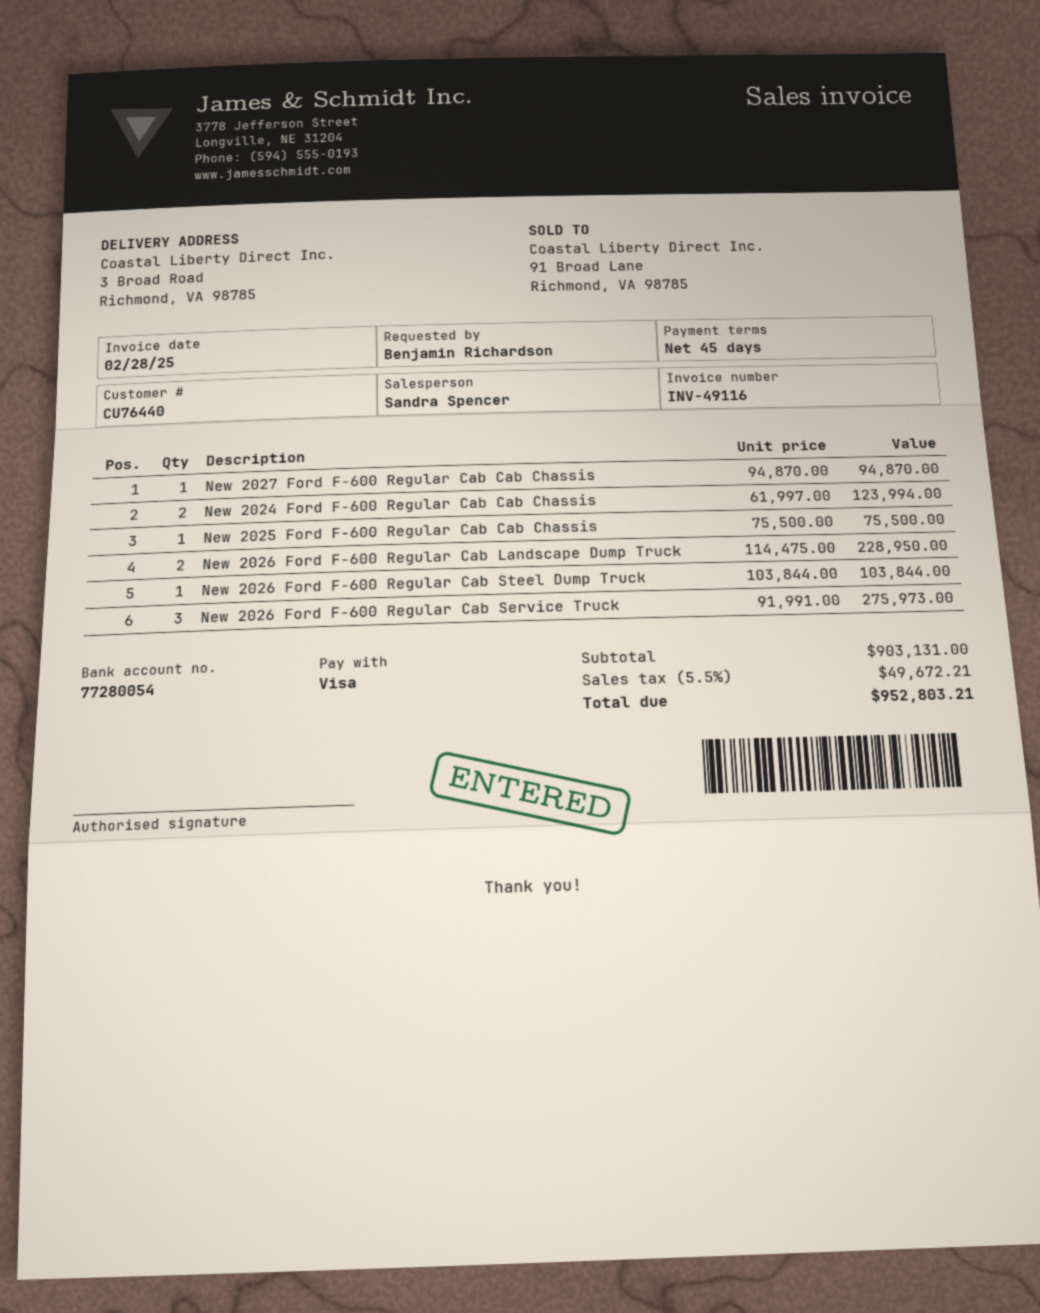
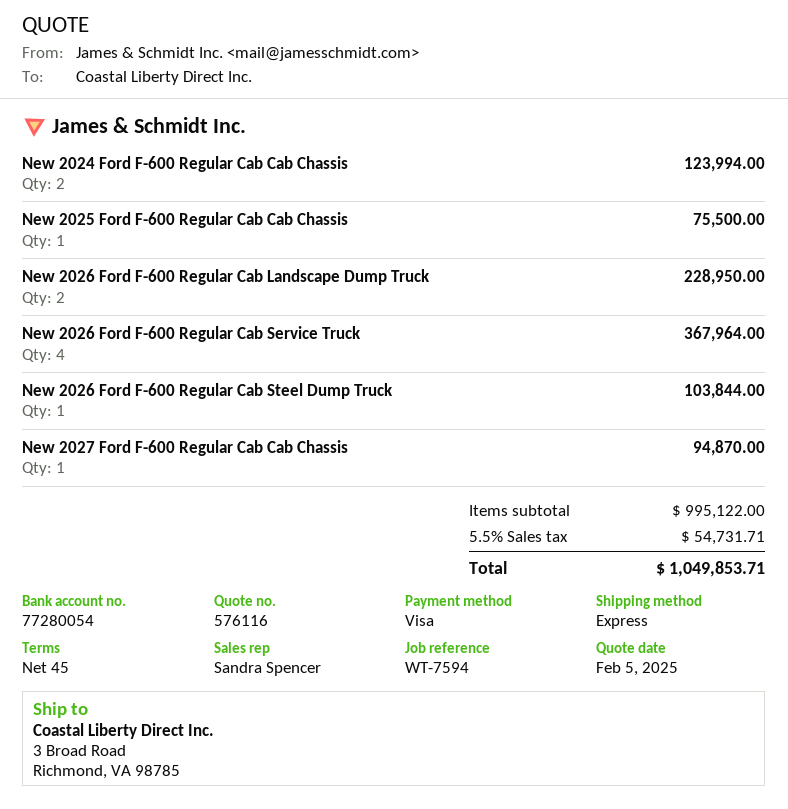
New 2026 Ford F-600 Regular Cab Service Truck: 3 for 275973.00 -> 4 for 367964.00
subtotal: 903131.00 -> 995122.00
tax: 5.5% = 49672.21 -> 5.5% = 54731.71
total: 952803.21 -> 1049853.71

